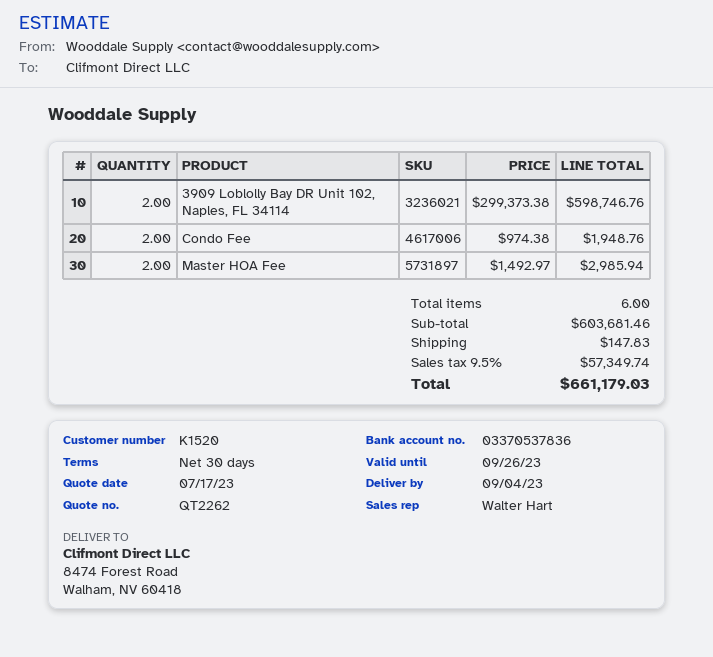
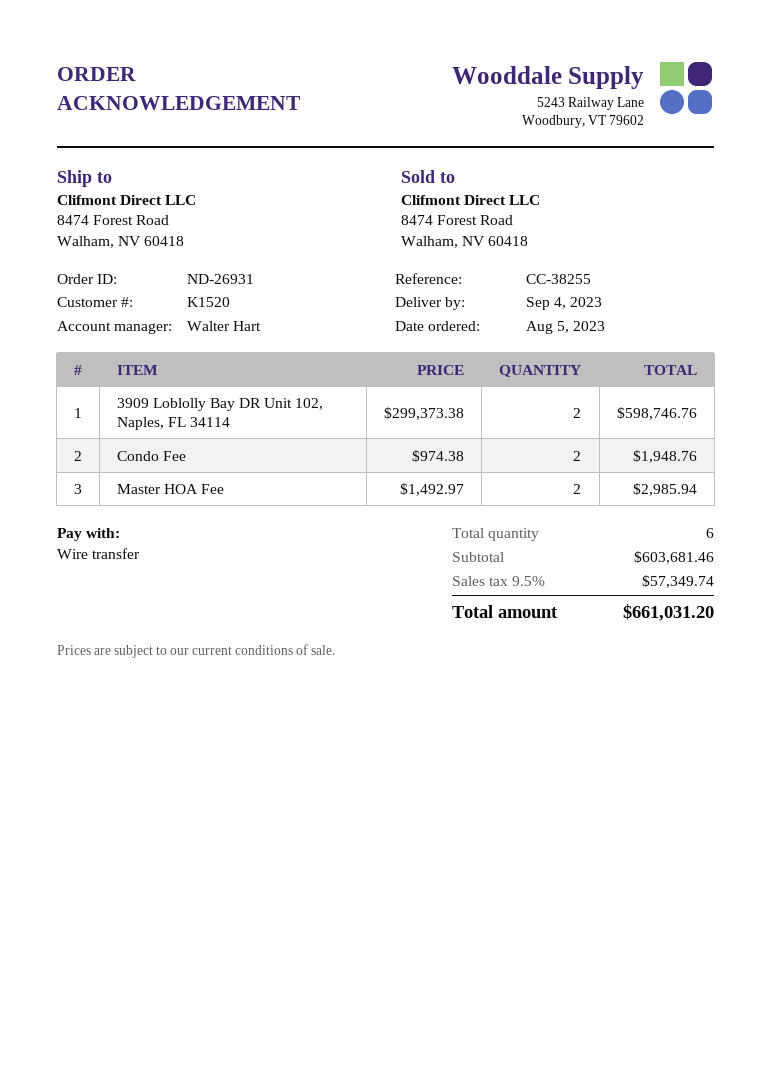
shipping: 147.83 -> none
total: 661179.03 -> 661031.20

